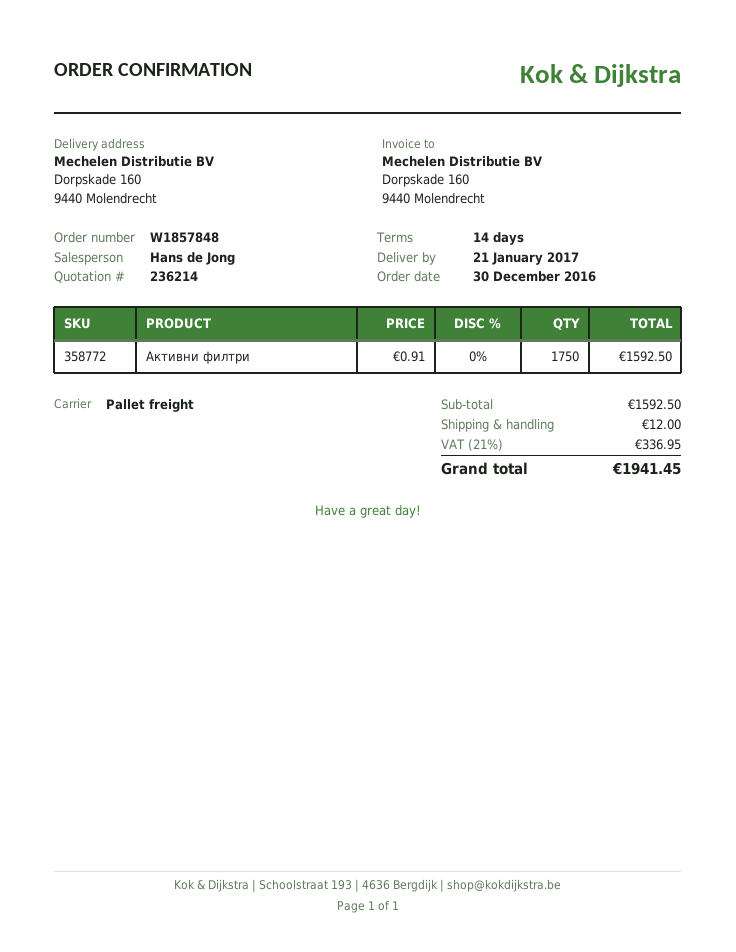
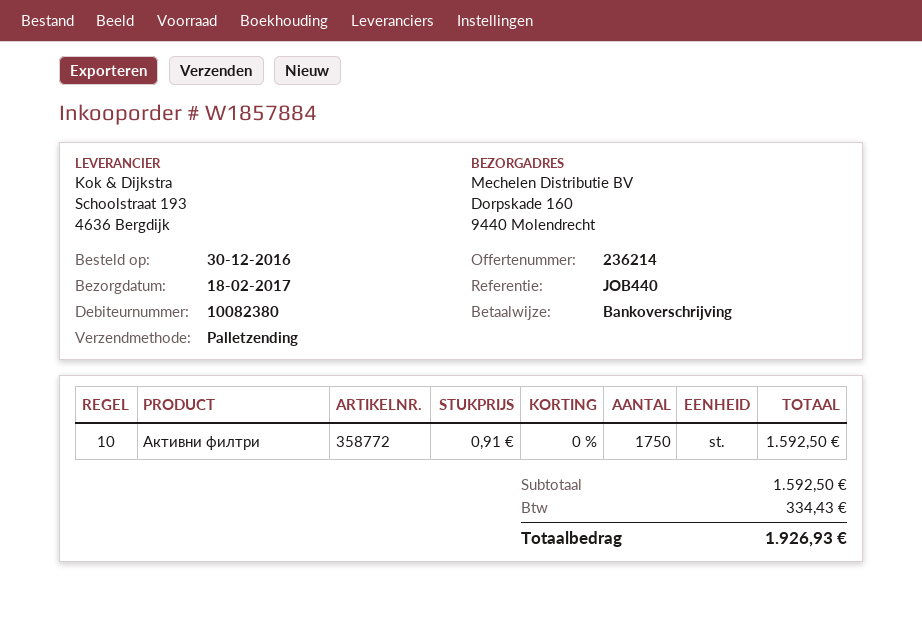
order number: W1857848 -> W1857884
delivery date: 2017-01-21 -> 2017-02-18
shipping: 12.00 -> none
tax: 336.95 -> 334.43
total: 1941.45 -> 1926.93

